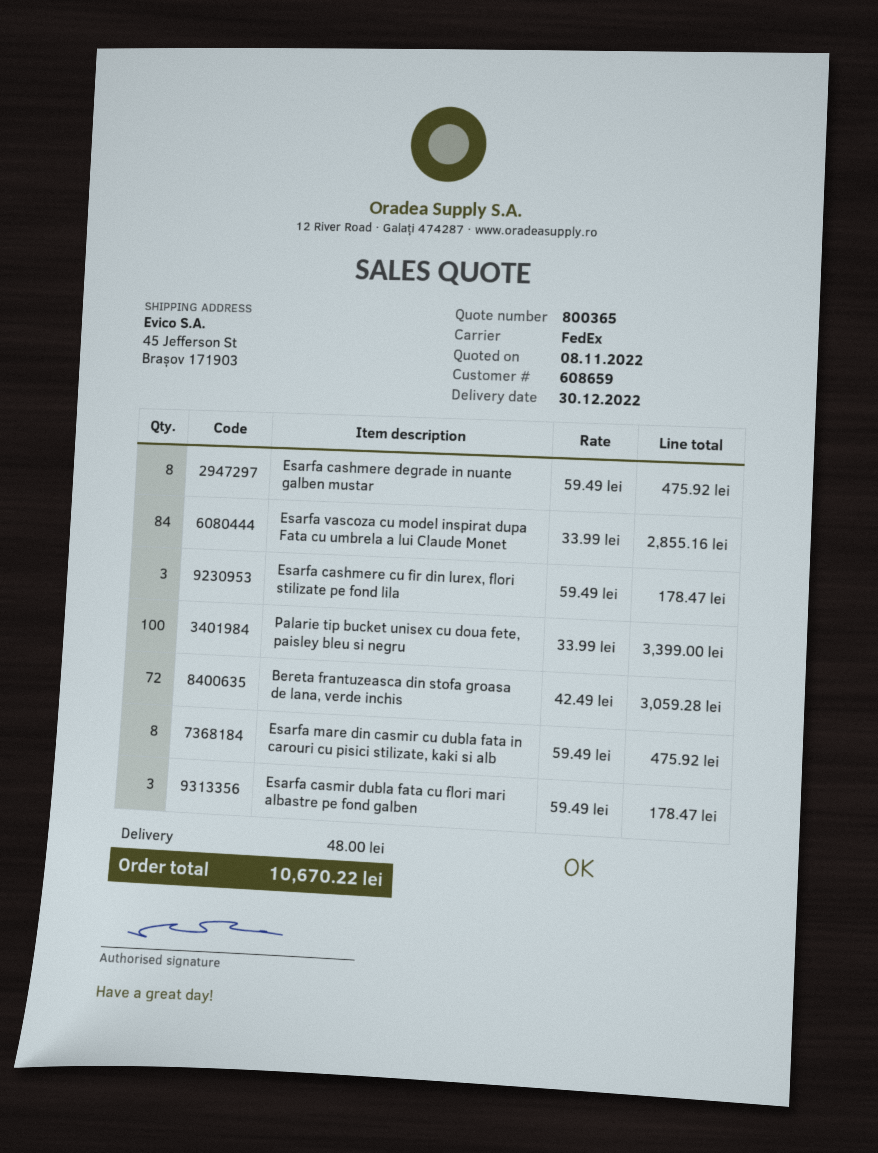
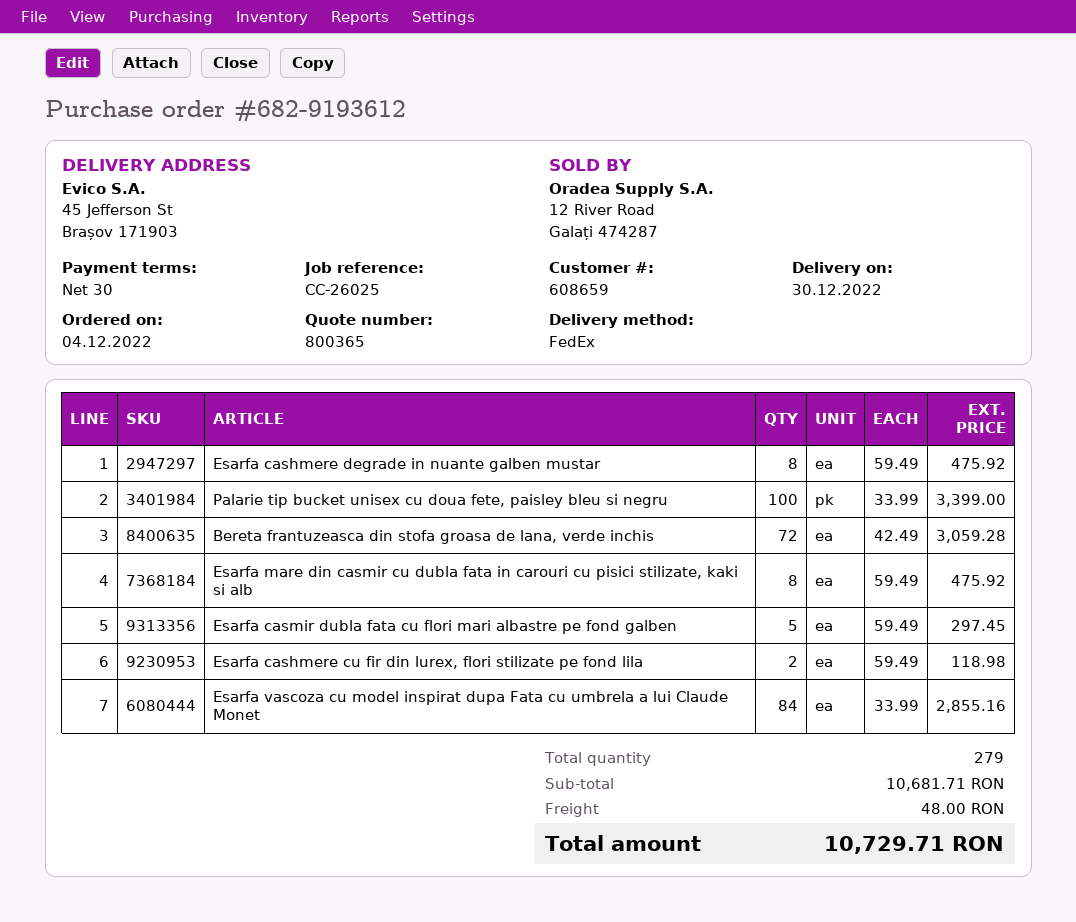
Esarfa cashmere cu fir din lurex, flori stilizate pe fond lila: 3 x 59.49 = 178.47 -> 2 x 59.49 = 118.98
Esarfa casmir dubla fata cu flori mari albastre pe fond galben: 3 x 59.49 = 178.47 -> 5 x 59.49 = 297.45
total: 10670.22 -> 10729.71

